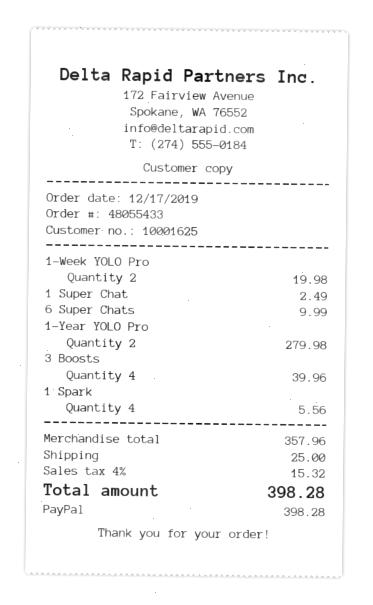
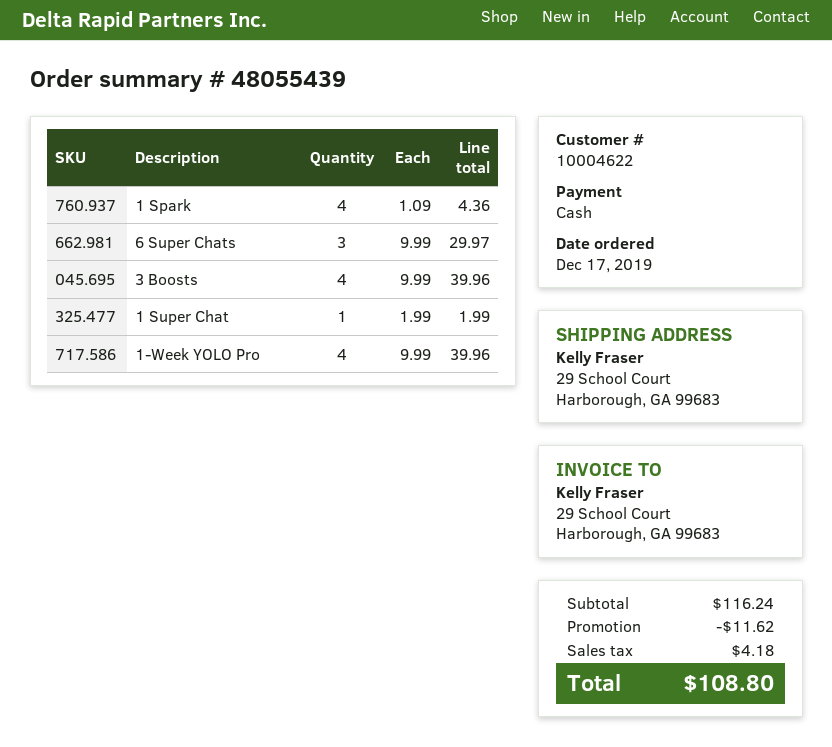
order number: 48055433 -> 48055439
customer number: 10001625 -> 10004622
payment method: PayPal -> cash
1-Week YOLO Pro: 2 for 19.98 -> 4 for 39.96
1 Super Chat: 1 for 2.49 -> 1 for 1.99
6 Super Chats: 1 for 9.99 -> 3 for 29.97
1-Year YOLO Pro: 2 for 279.98 -> none
1 Spark: 4 for 5.56 -> 4 for 4.36
subtotal: 357.96 -> 116.24
discount: none -> 11.62
shipping: 25.00 -> none
tax: 15.32 -> 4.18
total: 398.28 -> 108.80

